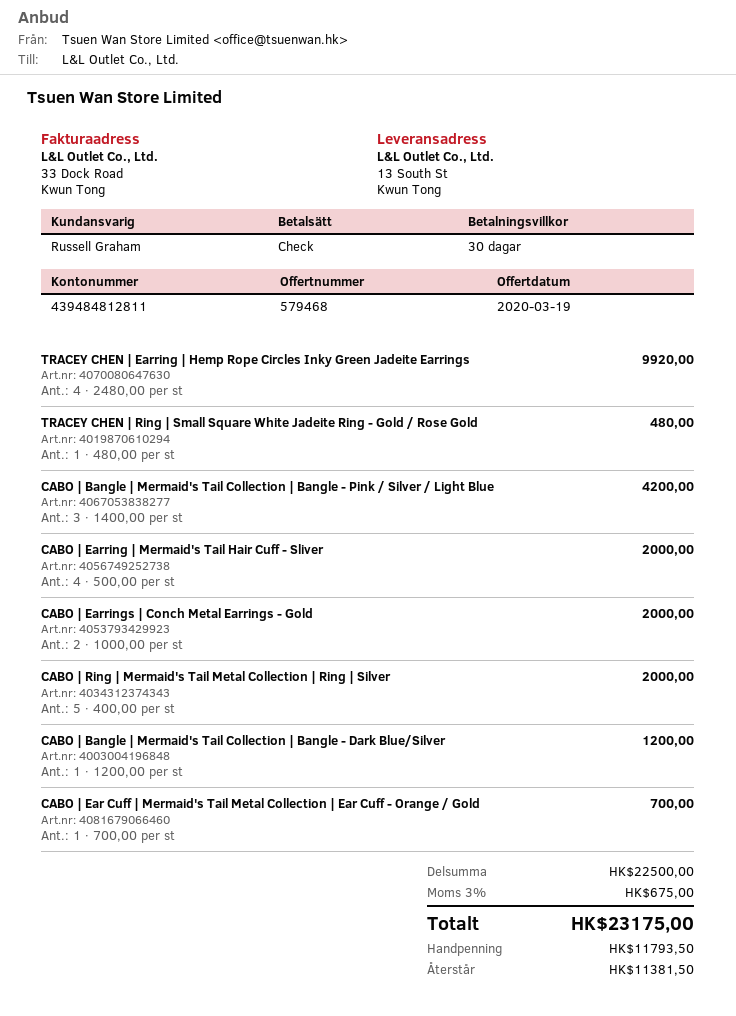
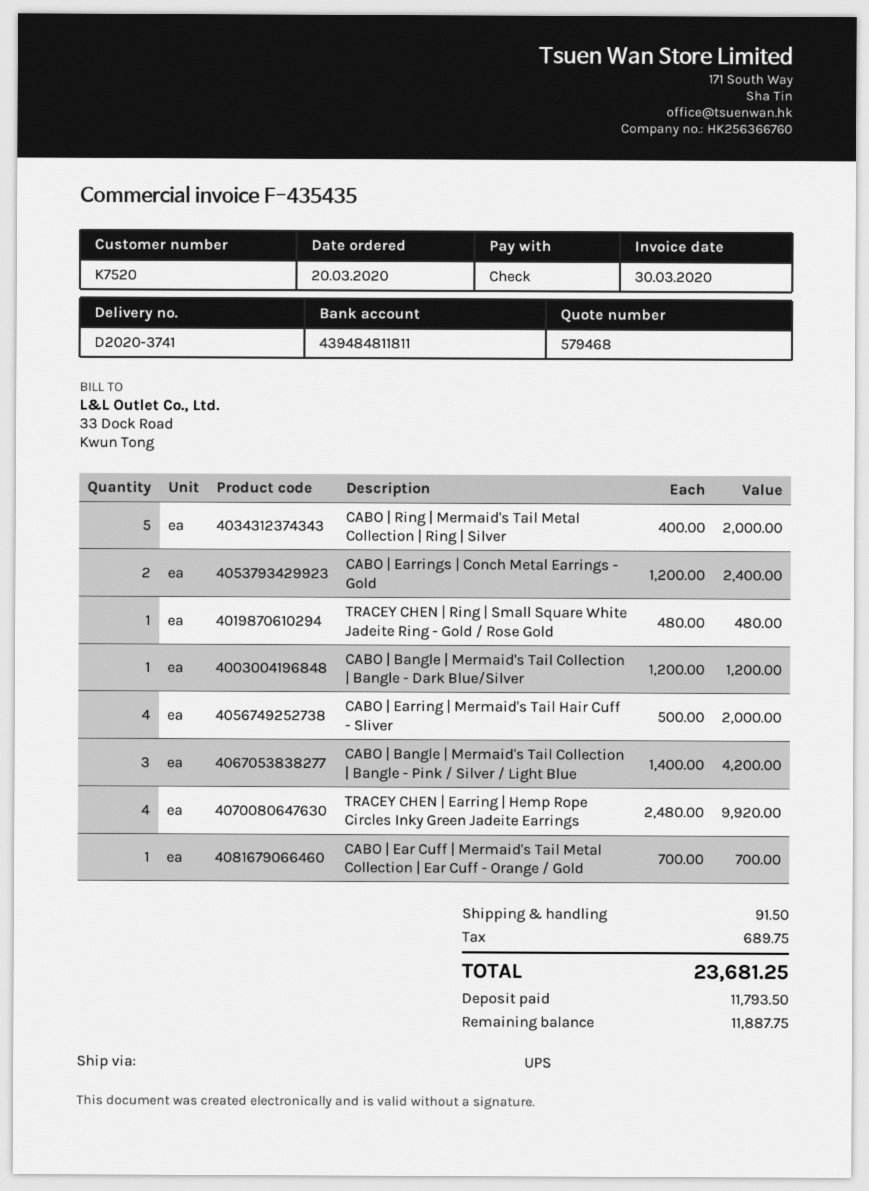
bank account: 439484812811 -> 439484811811
CABO | Earrings | Conch Metal Earrings - Gold: 2 x 1000.00 = 2000.00 -> 2 x 1200.00 = 2400.00
shipping: none -> 91.50
tax: 675.00 -> 689.75
total: 23175.00 -> 23681.25
balance: 11381.50 -> 11887.75

